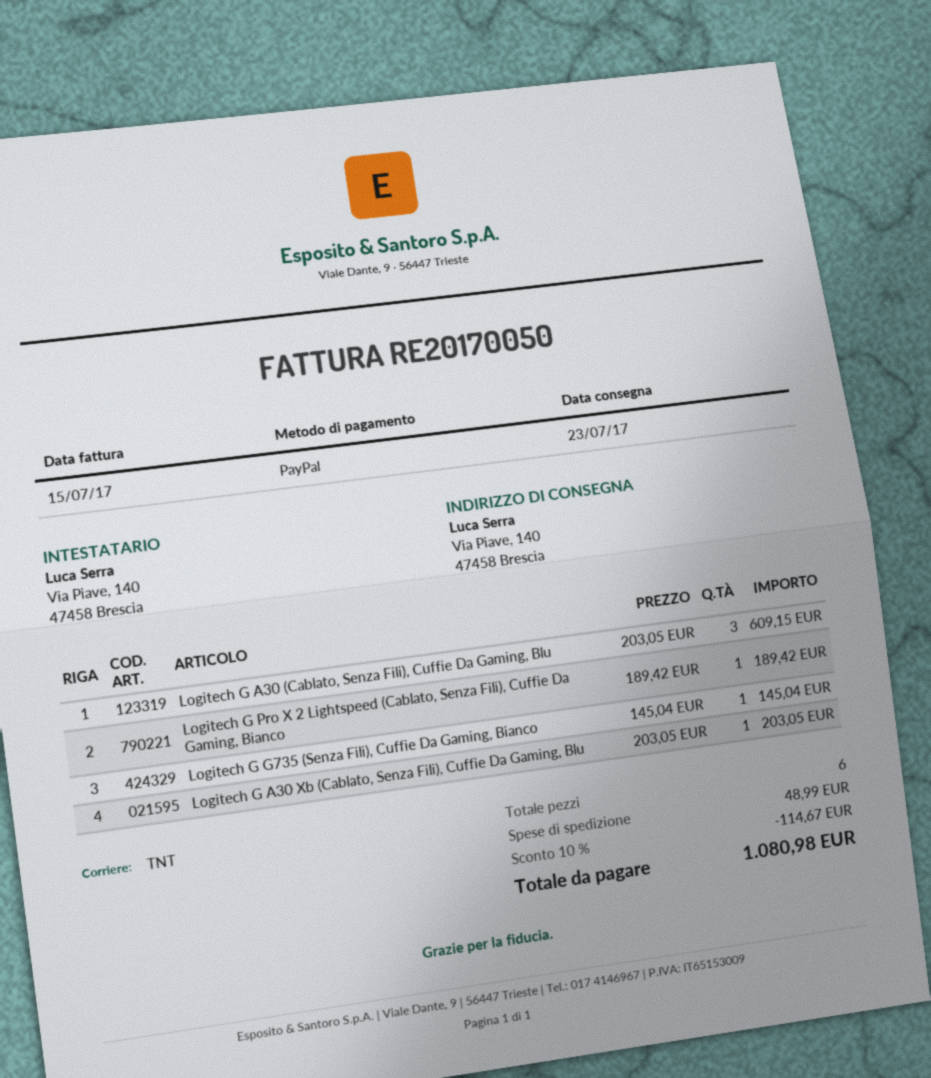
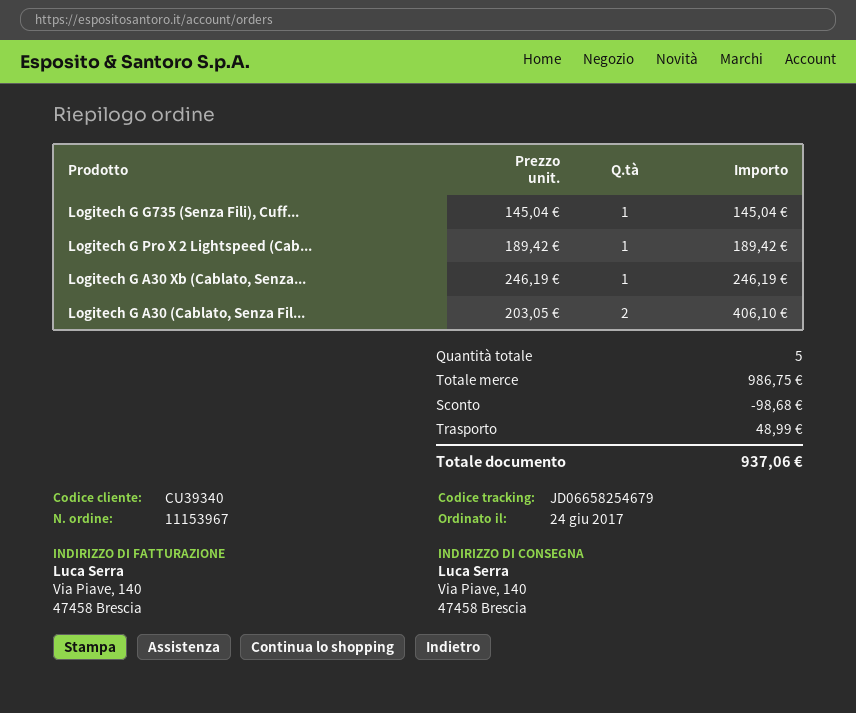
Logitech G A30 (Cablato, Senza Fili), Cuffie Da Gaming, Blu: 3 x 203.05 = 609.15 -> 2 x 203.05 = 406.10
Logitech G A30 Xb (Cablato, Senza Fili), Cuffie Da Gaming, Blu: 1 x 203.05 = 203.05 -> 1 x 246.19 = 246.19
total quantity: 6 -> 5
discount: 114.67 -> 98.68
total: 1080.98 -> 937.06

